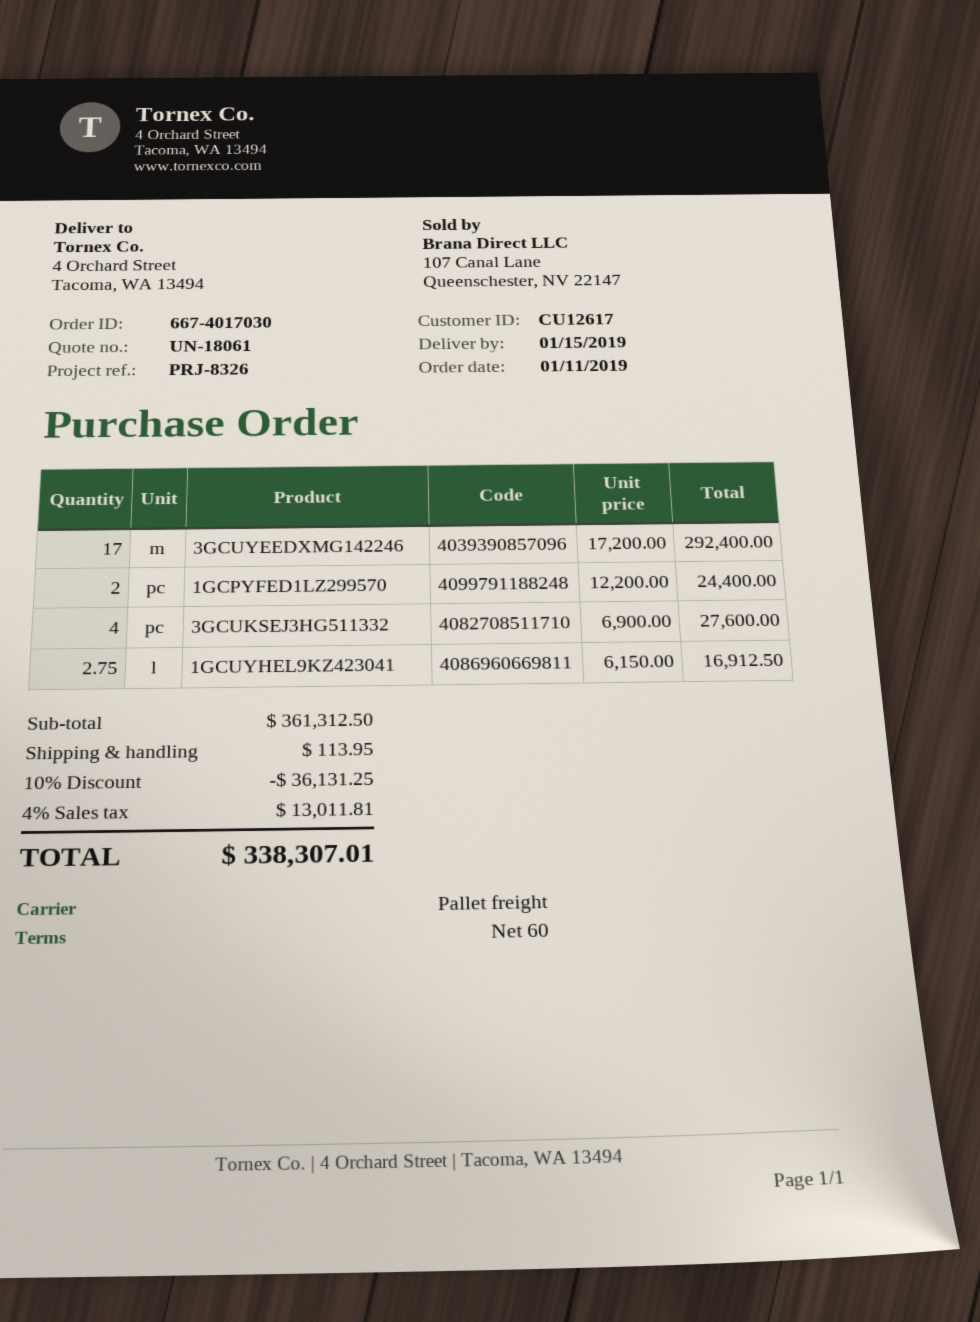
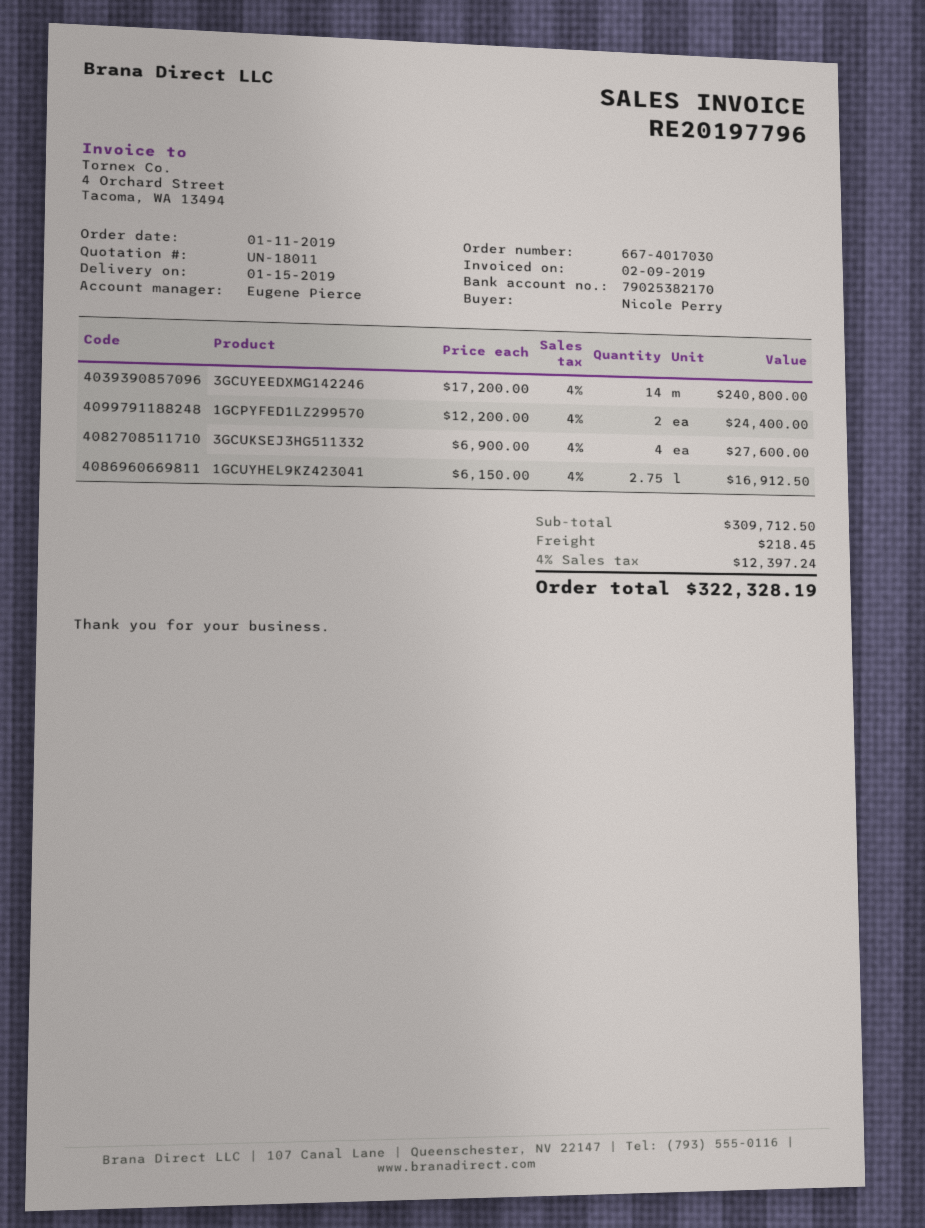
quote number: UN-18061 -> UN-18011
3GCUYEEDXMG142246: 17 x 17200.00 = 292400.00 -> 14 x 17200.00 = 240800.00
subtotal: 361312.50 -> 309712.50
discount: 10% = 36131.25 -> none
shipping: 113.95 -> 218.45
tax: 4% = 13011.81 -> 4% = 12397.24
total: 338307.01 -> 322328.19

